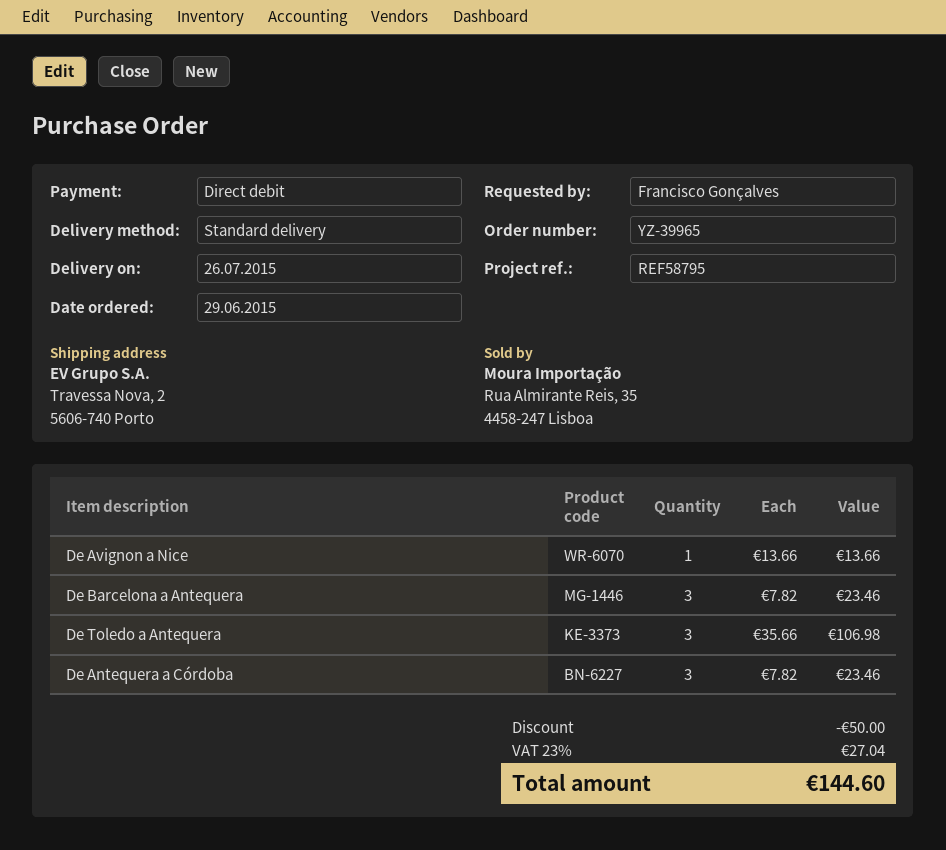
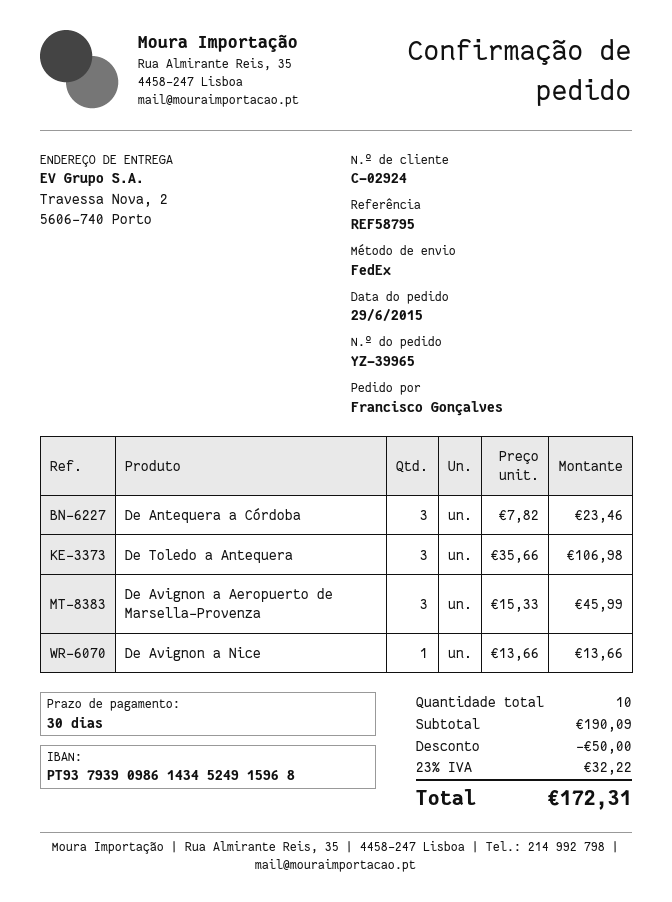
shipping method: standard -> FedEx
De Barcelona a Antequera: 3 x 7.82 = 23.46 -> none
De Avignon a Aeropuerto de Marsella-Provenza: none -> 3 x 15.33 = 45.99
tax: 23% = 27.04 -> 23% = 32.22
total: 144.60 -> 172.31

